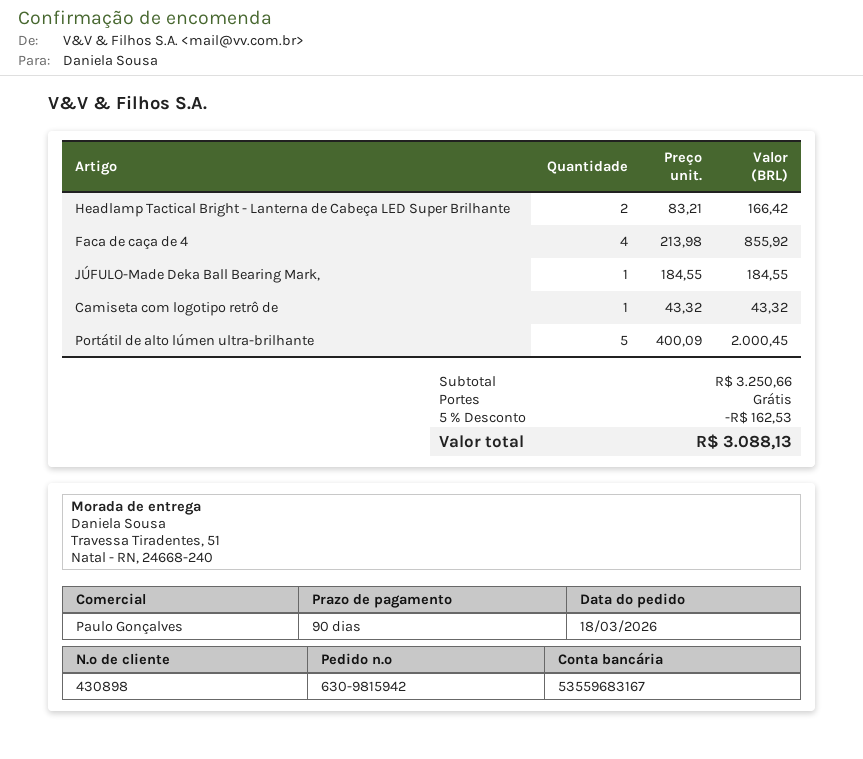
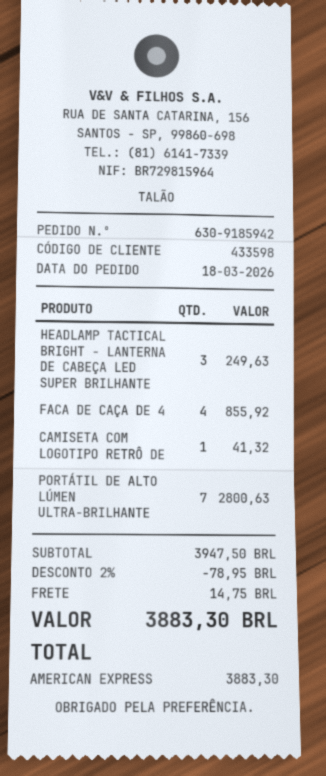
order number: 630-9815942 -> 630-9185942
customer number: 430898 -> 433598
Headlamp Tactical Bright - Lanterna de Cabeça LED Super Brilhante: 2 for 166.42 -> 3 for 249.63
JÚFULO-Made Deka Ball Bearing Mark,: 1 for 184.55 -> none
Camiseta com logotipo retrô de: 1 for 43.32 -> 1 for 41.32
Portátil de alto lúmen ultra-brilhante: 5 for 2000.45 -> 7 for 2800.63
subtotal: 3250.66 -> 3947.50
discount: 5% = 162.53 -> 2% = 78.95
shipping: 0.00 -> 14.75
total: 3088.13 -> 3883.30

